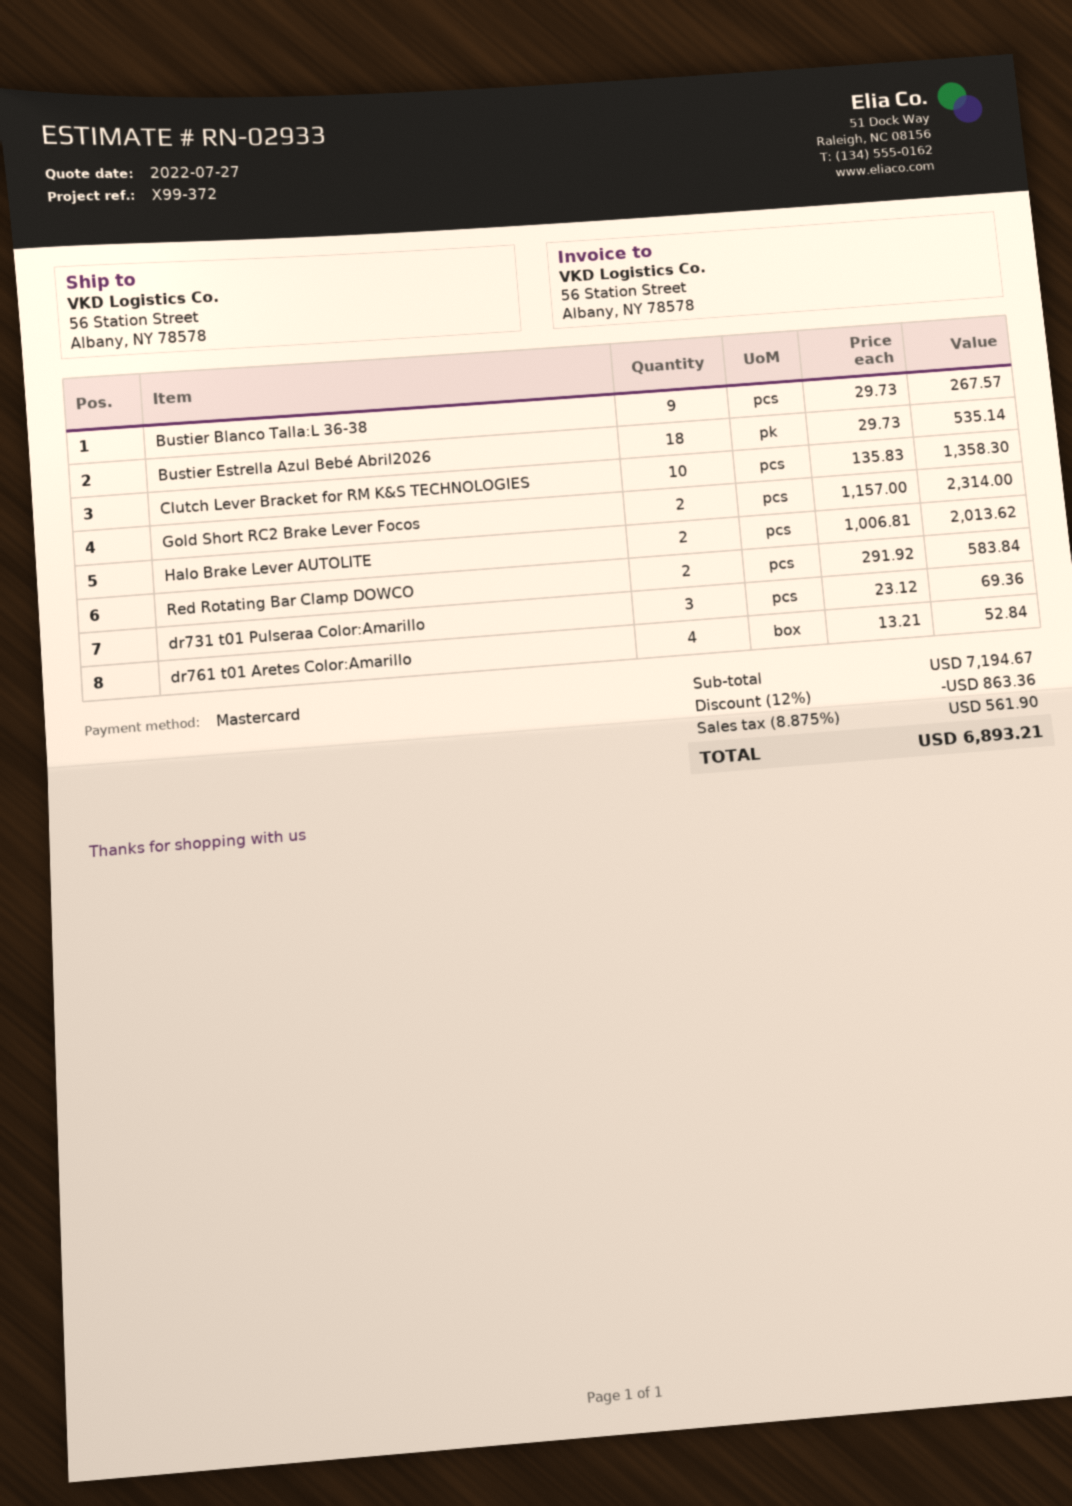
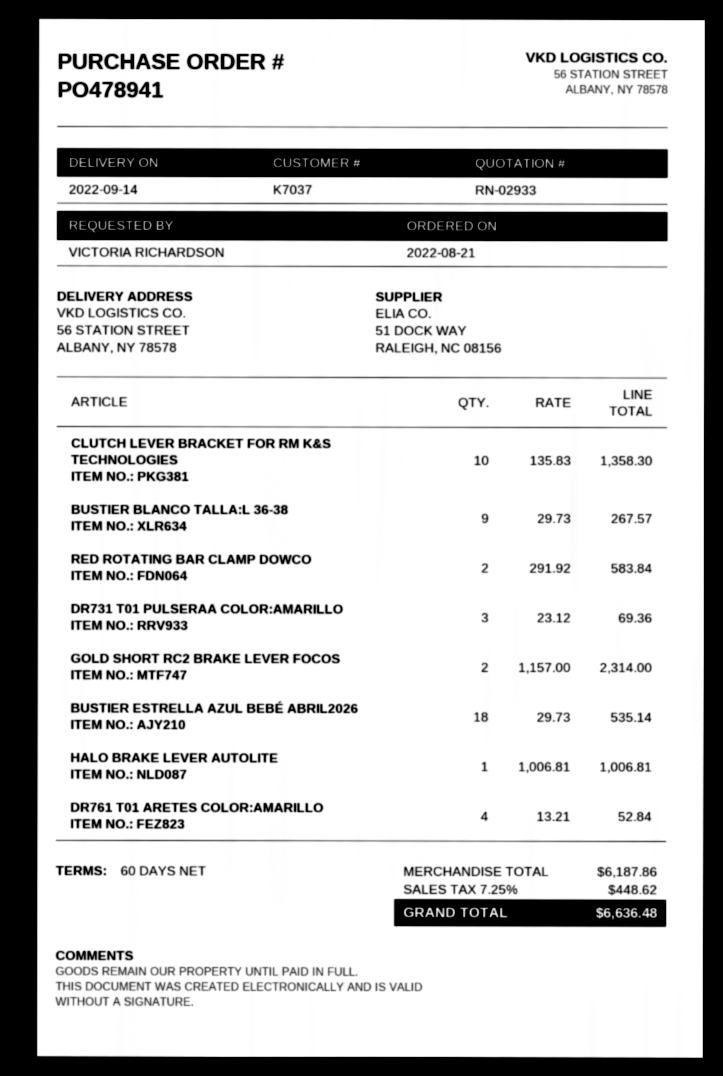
Halo Brake Lever AUTOLITE: 2 x 1006.81 = 2013.62 -> 1 x 1006.81 = 1006.81
subtotal: 7194.67 -> 6187.86
discount: 12% = 863.36 -> none
tax: 8.875% = 561.90 -> 7.25% = 448.62
total: 6893.21 -> 6636.48

